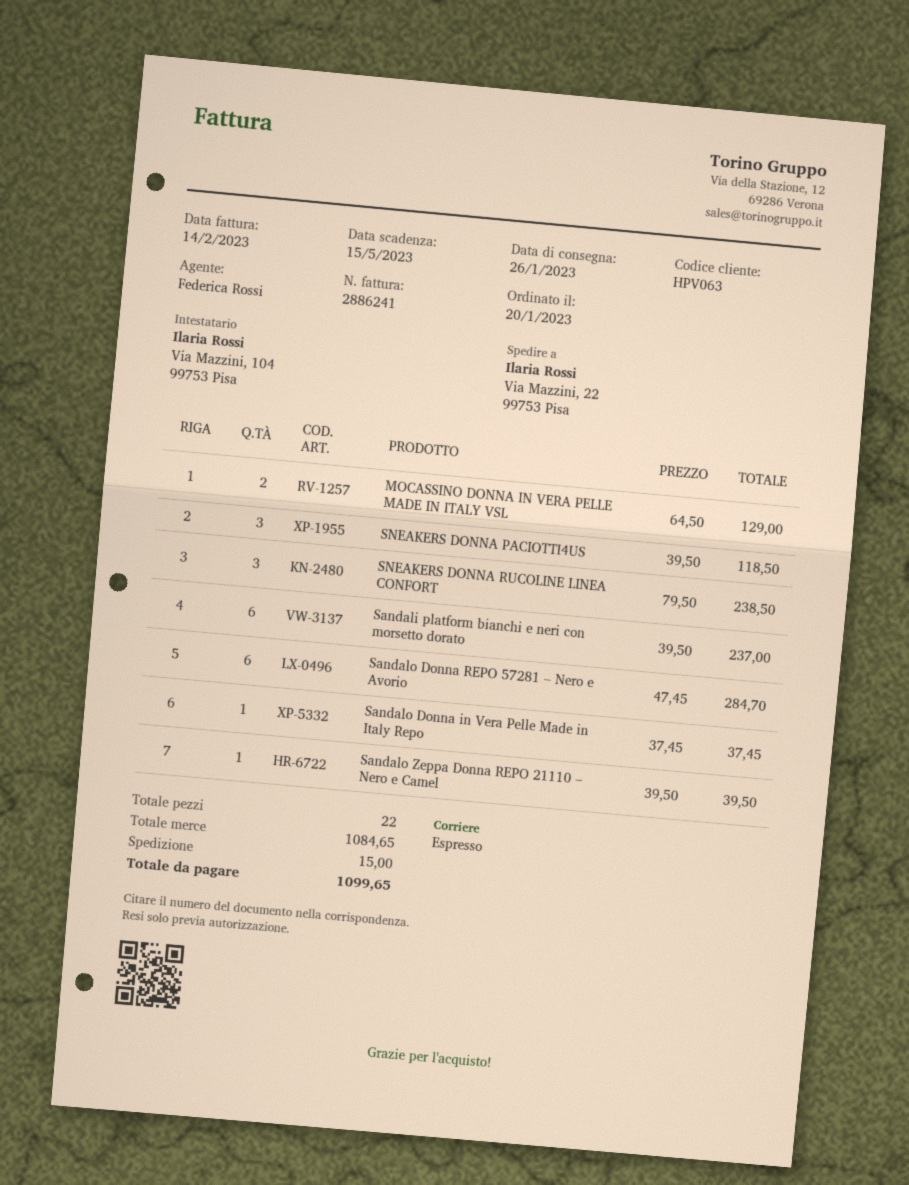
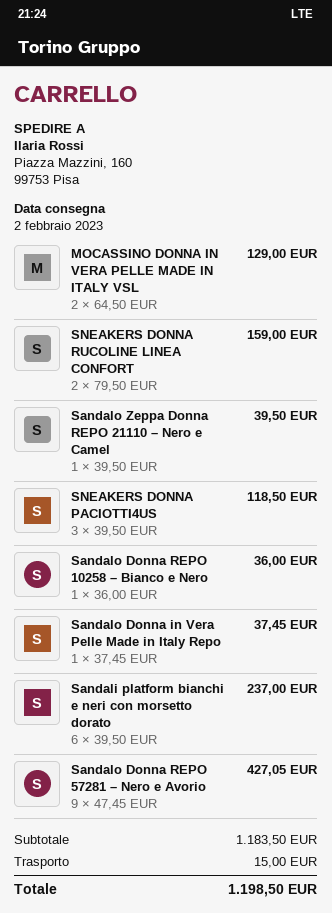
delivery date: 2023-01-26 -> 2023-02-02
ship to: Via Mazzini, 22, 99753 Pisa -> Piazza Mazzini, 160, 99753 Pisa
SNEAKERS DONNA RUCOLINE LINEA CONFORT: 3 x 79.50 = 238.50 -> 2 x 79.50 = 159.00
Sandalo Donna REPO 57281 – Nero e Avorio: 6 x 47.45 = 284.70 -> 9 x 47.45 = 427.05
Sandalo Donna REPO 10258 – Bianco e Nero: none -> 1 x 36.00 = 36.00
subtotal: 1084.65 -> 1183.50
total: 1099.65 -> 1198.50

